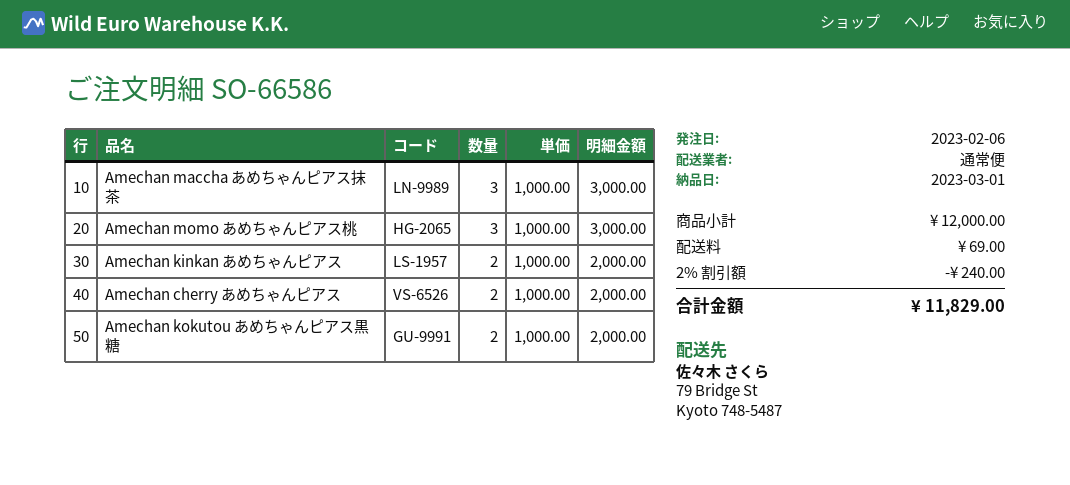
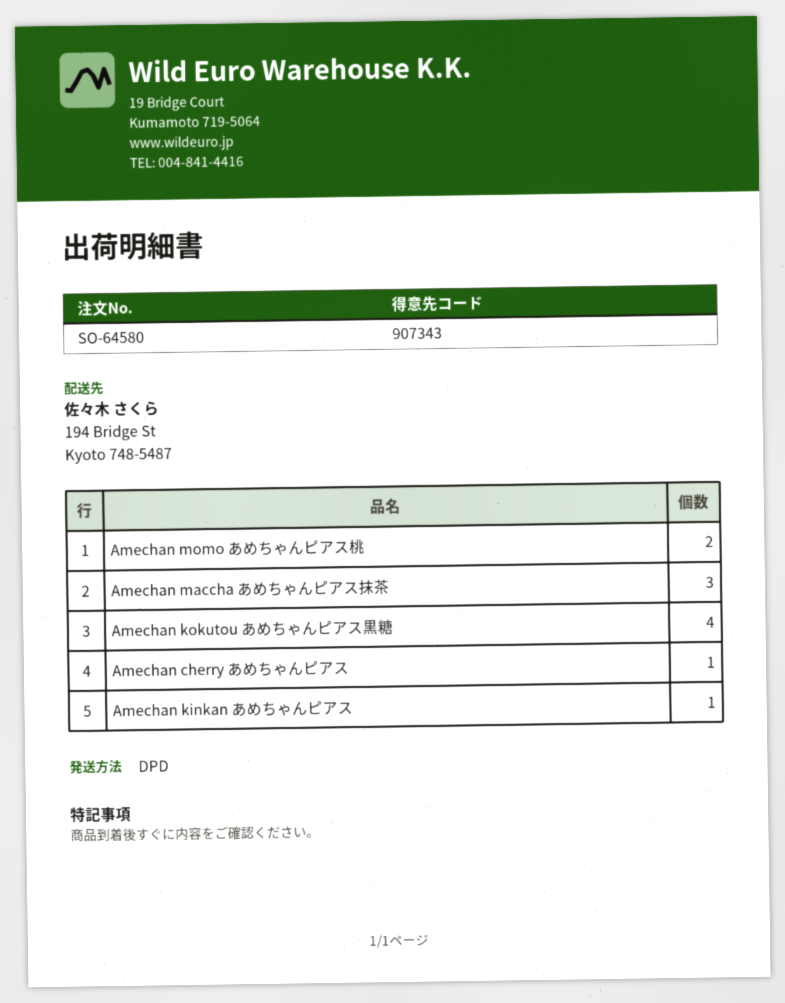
order number: SO-66586 -> SO-64580
shipping method: standard -> DPD
ship to: 79 Bridge St, Kyoto 748-5487 -> 194 Bridge St, Kyoto 748-5487
Amechan momo あめちゃんピアス桃: 3 -> 2
Amechan kinkan あめちゃんピアス: 2 -> 1
Amechan cherry あめちゃんピアス: 2 -> 1
Amechan kokutou あめちゃんピアス黒糖: 2 -> 4

